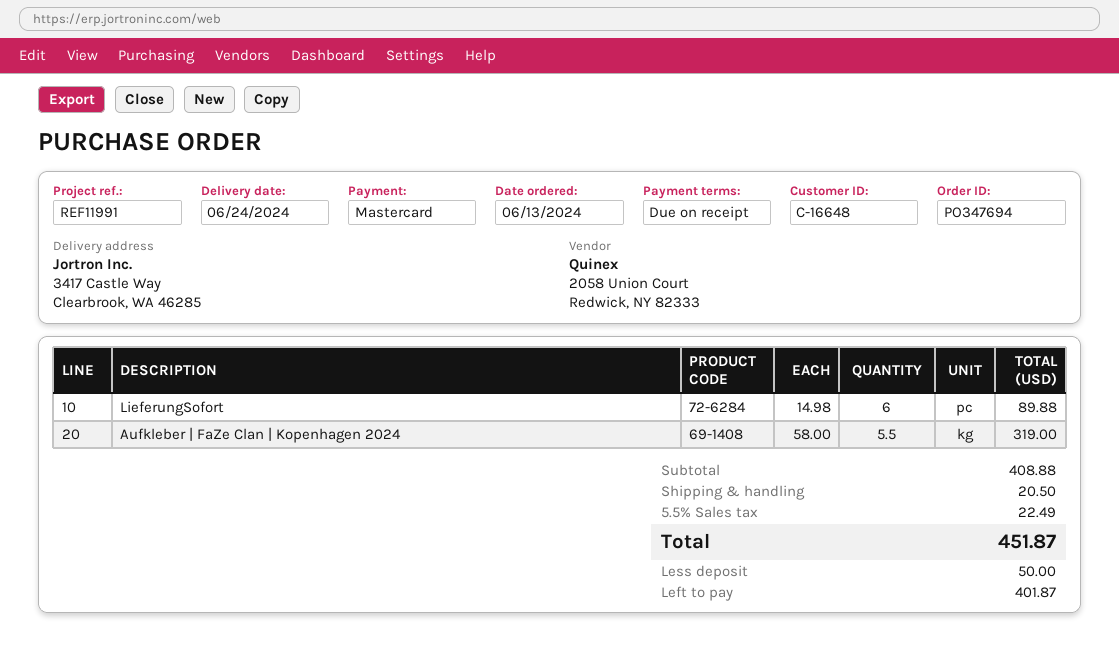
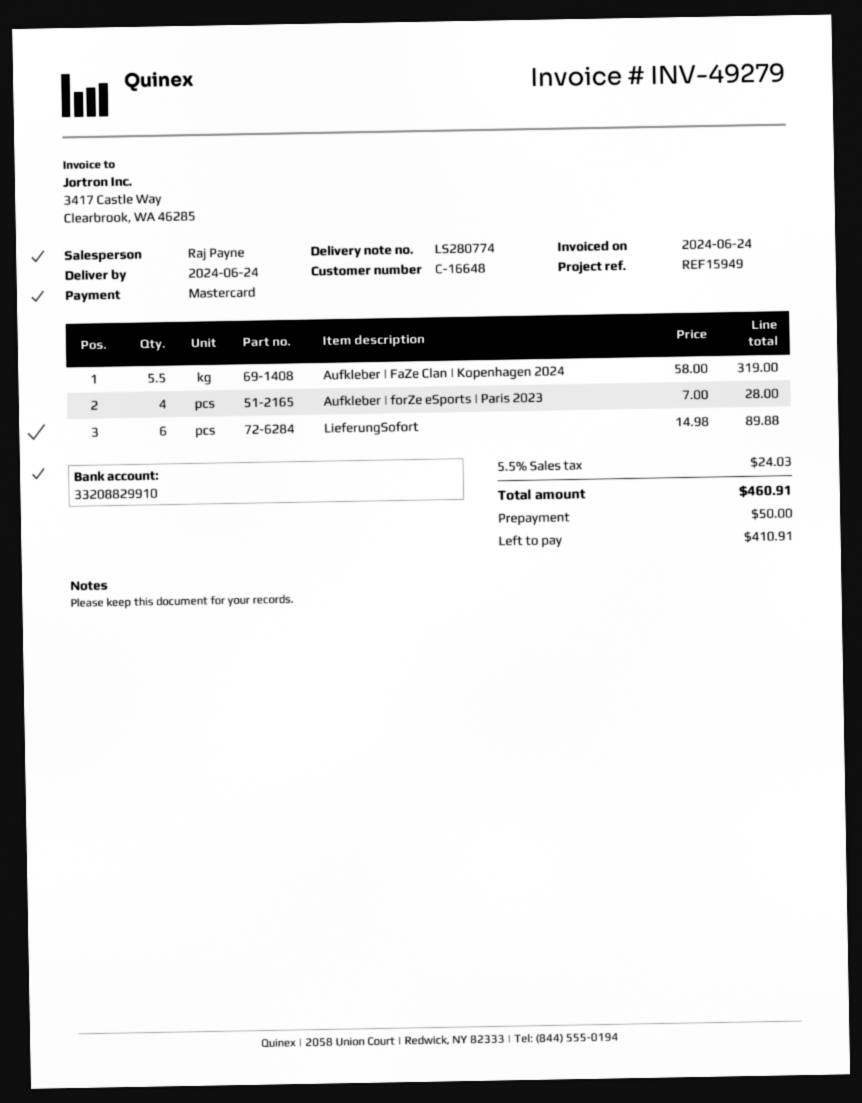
reference: REF11991 -> REF15949
Aufkleber | forZe eSports | Paris 2023: none -> 4 x 7.00 = 28.00
shipping: 20.50 -> none
tax: 5.5% = 22.49 -> 5.5% = 24.03
total: 451.87 -> 460.91
balance: 401.87 -> 410.91

